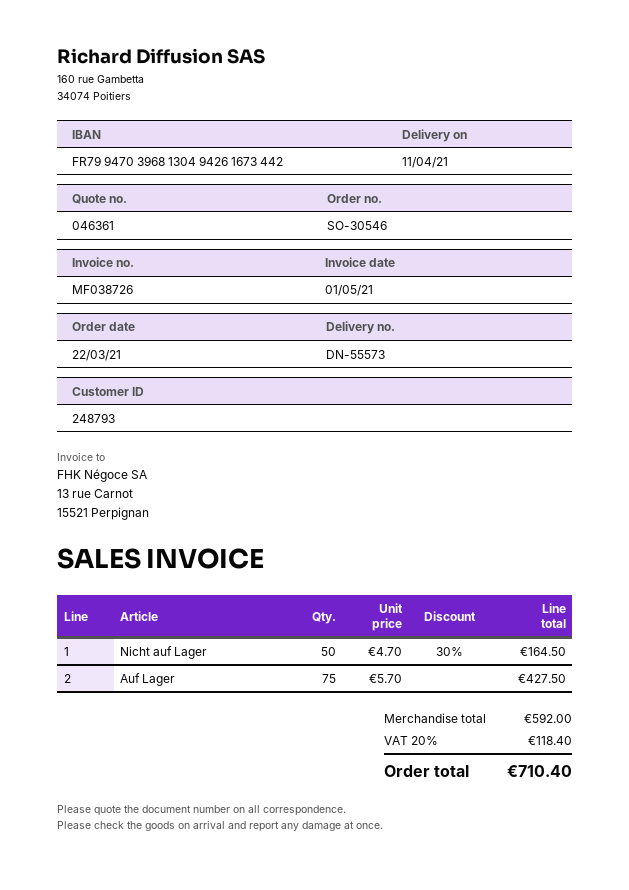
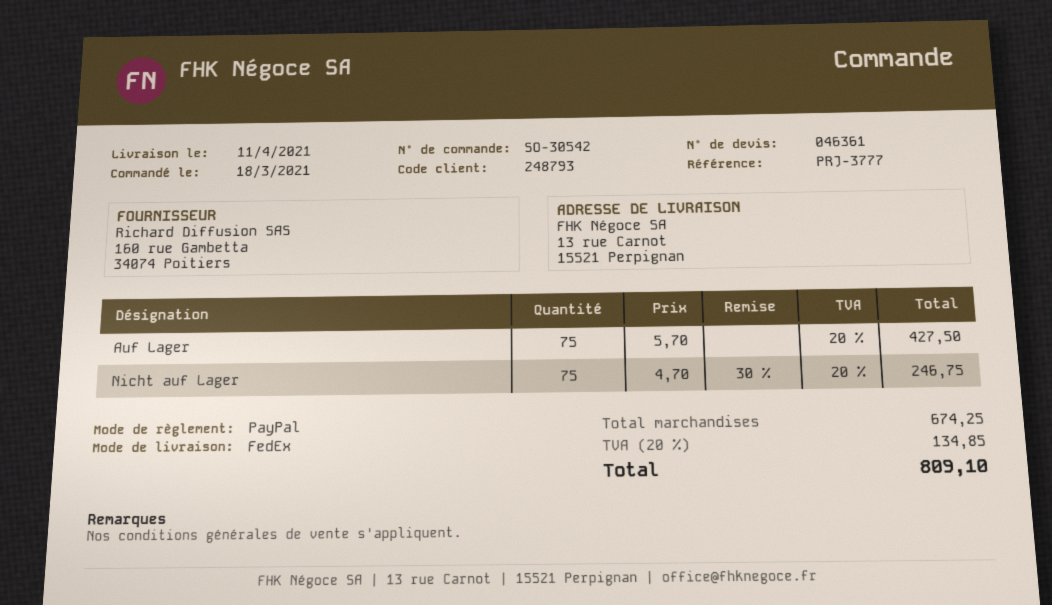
order number: SO-30546 -> SO-30542
order date: 2021-03-22 -> 2021-03-18
Nicht auf Lager: 50 x 4.70 - 30% = 164.50 -> 75 x 4.70 - 30% = 246.75
subtotal: 592.00 -> 674.25
tax: 20% = 118.40 -> 20% = 134.85
total: 710.40 -> 809.10

